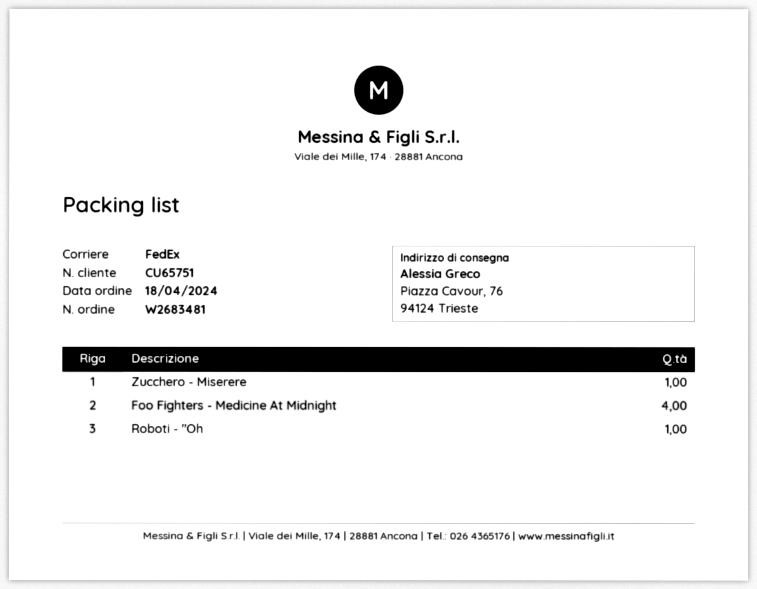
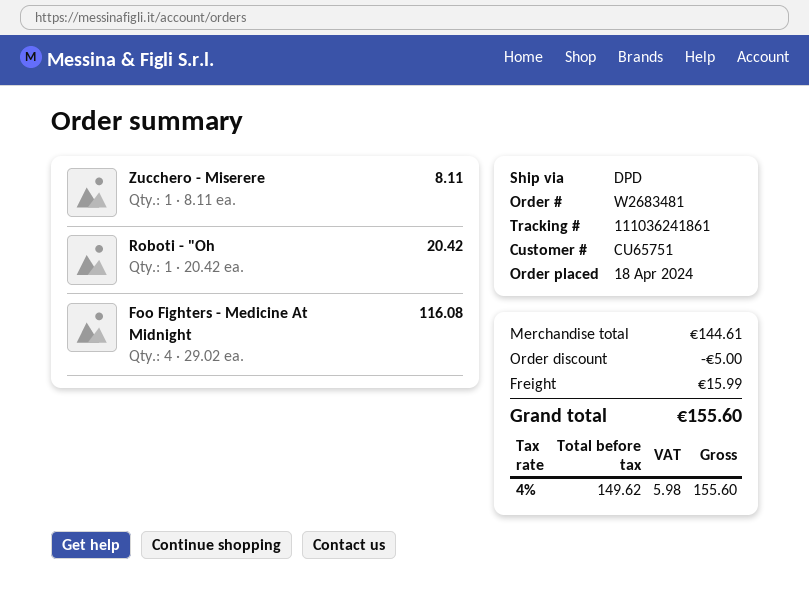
shipping method: FedEx -> DPD

